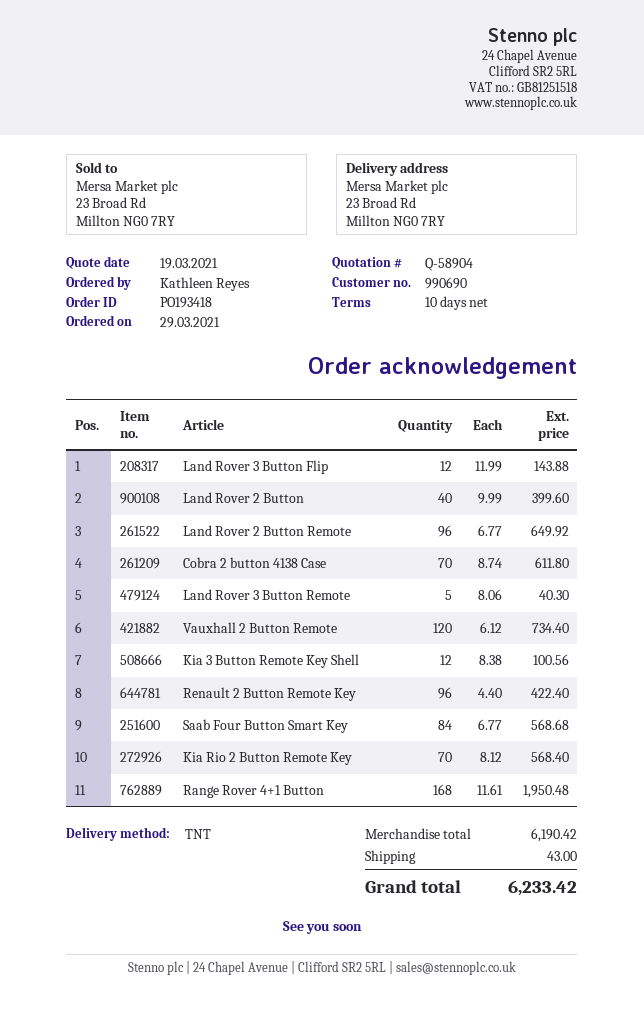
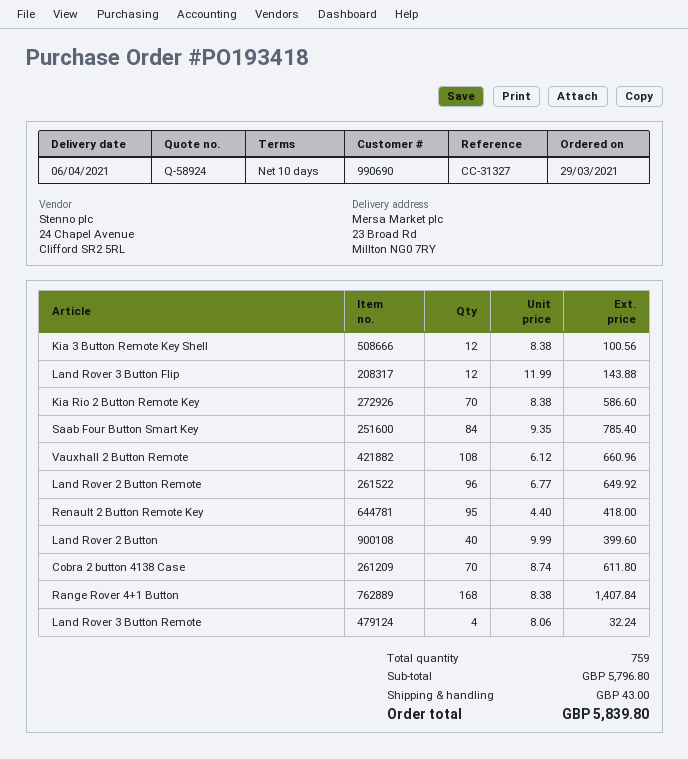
quote number: Q-58904 -> Q-58924
Land Rover 3 Button Remote: 5 x 8.06 = 40.30 -> 4 x 8.06 = 32.24
Vauxhall 2 Button Remote: 120 x 6.12 = 734.40 -> 108 x 6.12 = 660.96
Renault 2 Button Remote Key: 96 x 4.40 = 422.40 -> 95 x 4.40 = 418.00
Saab Four Button Smart Key: 84 x 6.77 = 568.68 -> 84 x 9.35 = 785.40
Kia Rio 2 Button Remote Key: 70 x 8.12 = 568.40 -> 70 x 8.38 = 586.60
Range Rover 4+1 Button: 168 x 11.61 = 1950.48 -> 168 x 8.38 = 1407.84
subtotal: 6190.42 -> 5796.80
total: 6233.42 -> 5839.80

